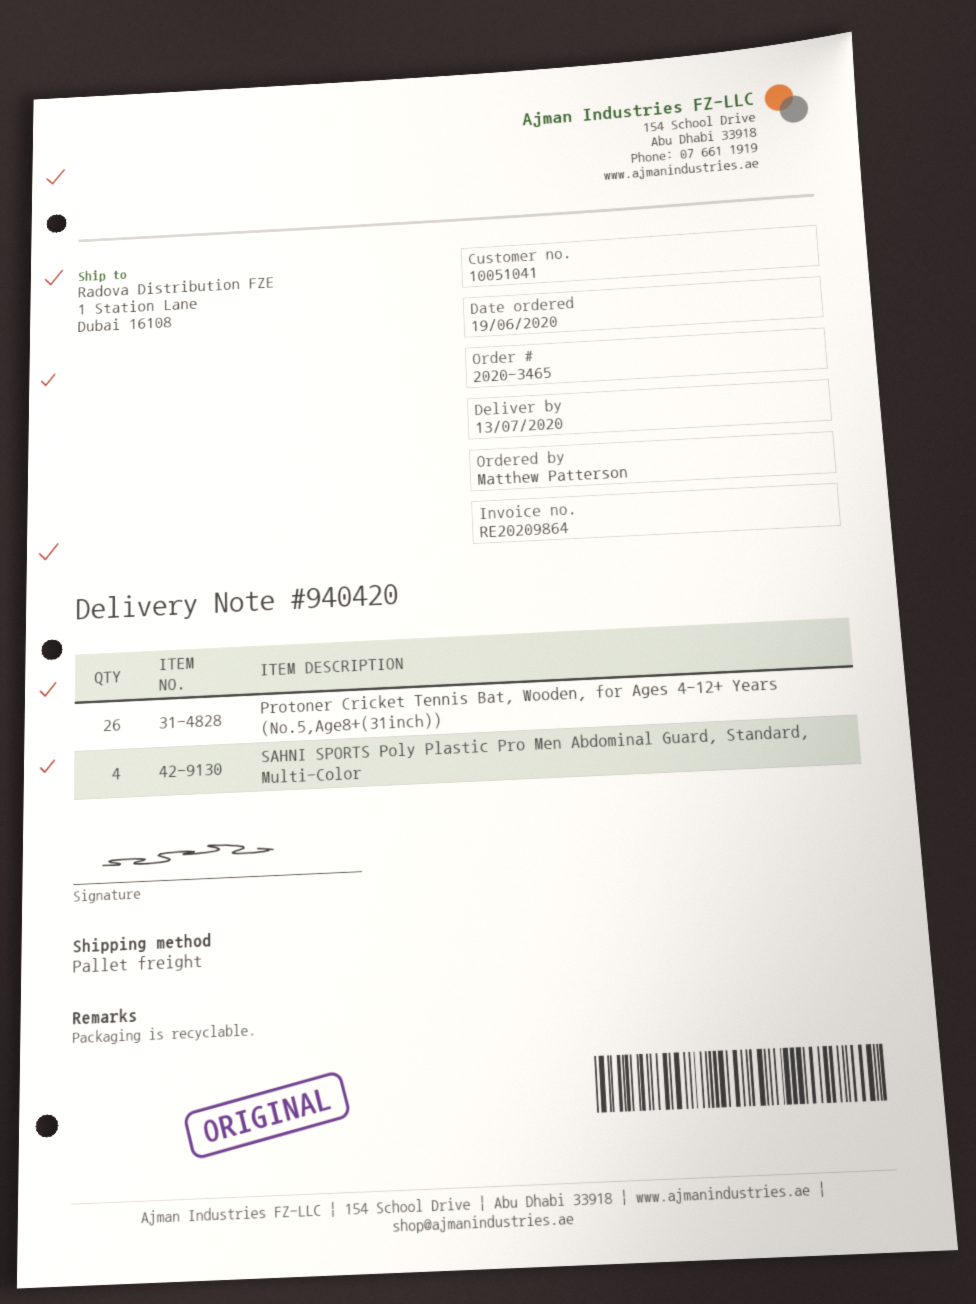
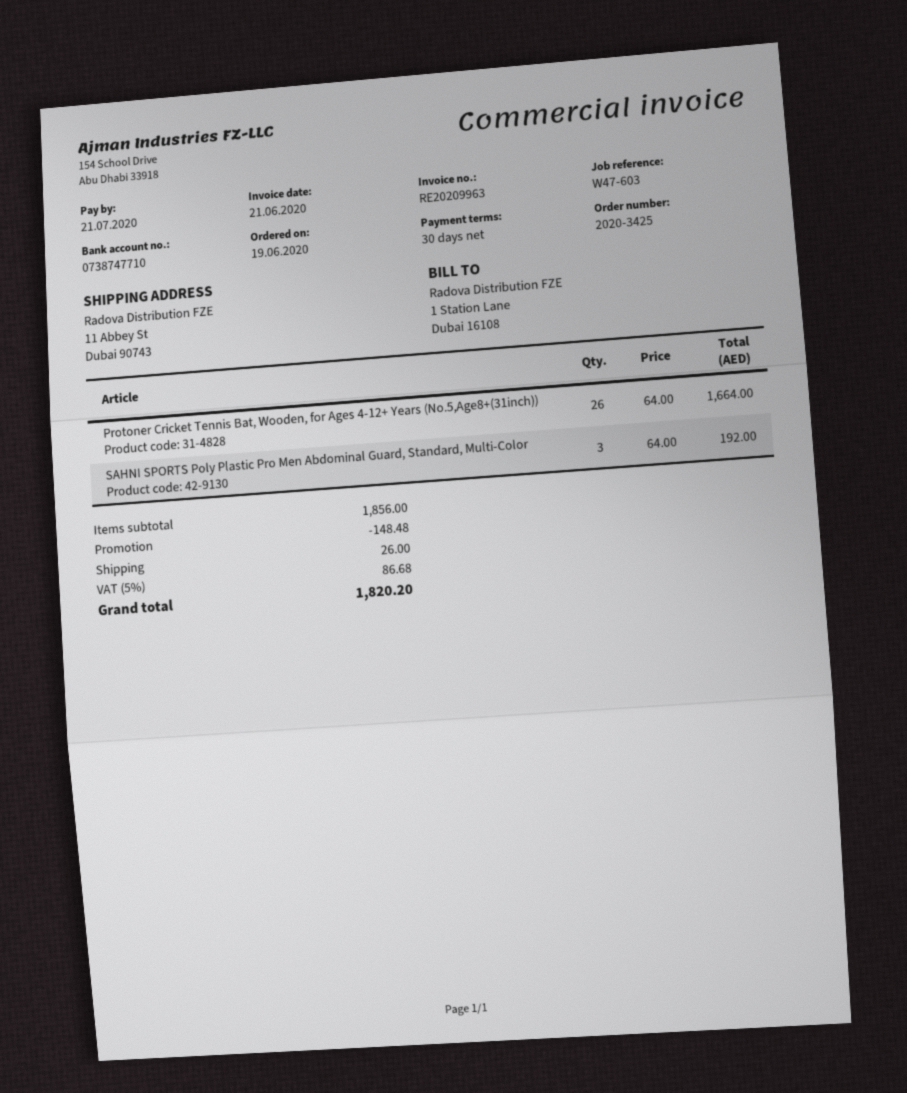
order number: 2020-3465 -> 2020-3425
invoice number: RE20209864 -> RE20209963
ship to: 1 Station Lane, Dubai 16108 -> 11 Abbey St, Dubai 90743
SAHNI SPORTS Poly Plastic Pro Men Abdominal Guard, Standard, Multi-Color: 4 -> 3

